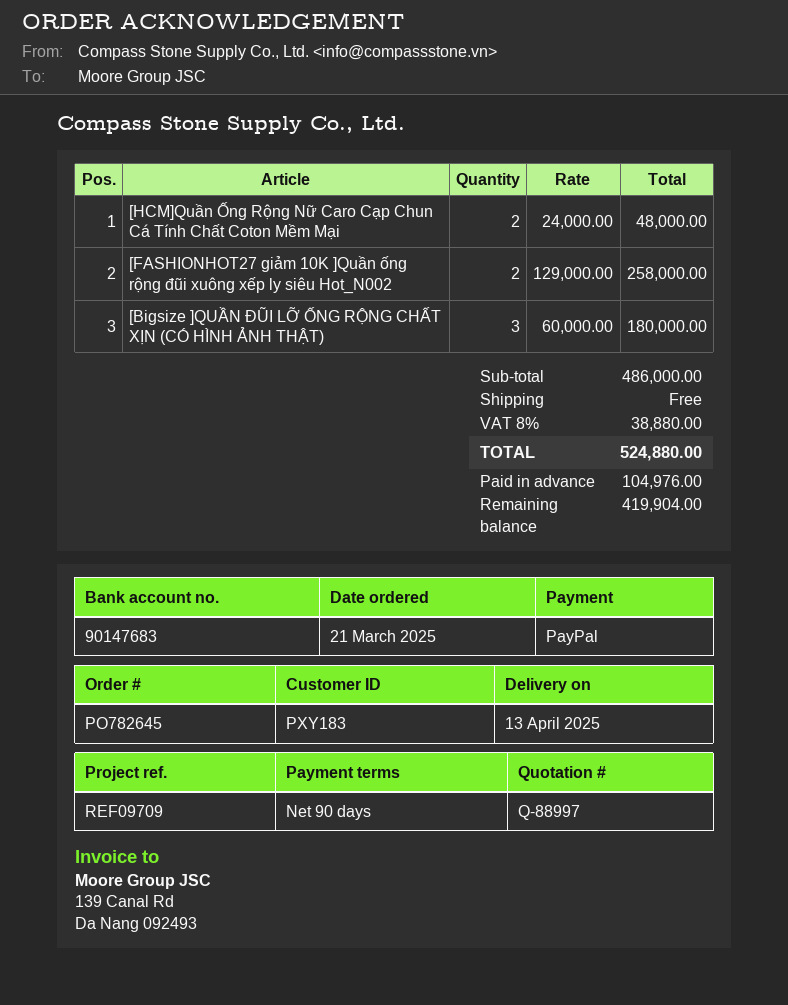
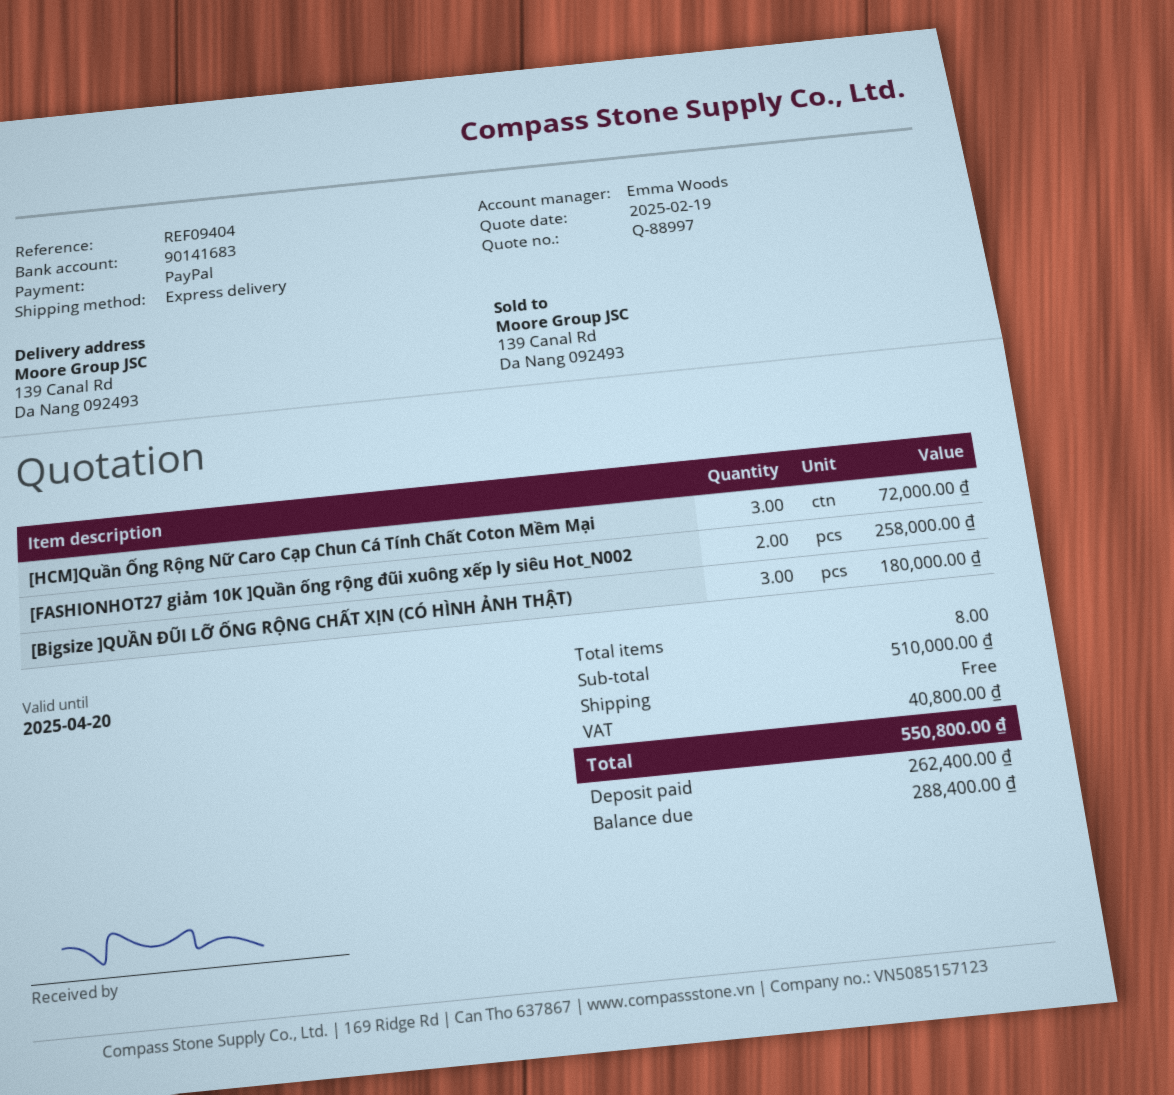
reference: REF09709 -> REF09404
bank account: 90147683 -> 90141683
[HCM]Quần Ống Rộng Nữ Caro Cạp Chun Cá Tính Chất Coton Mềm Mại: 2 for 48000.00 -> 3 for 72000.00
subtotal: 486000.00 -> 510000.00
tax: 38880.00 -> 40800.00
total: 524880.00 -> 550800.00
deposit: 104976.00 -> 262400.00
balance: 419904.00 -> 288400.00

